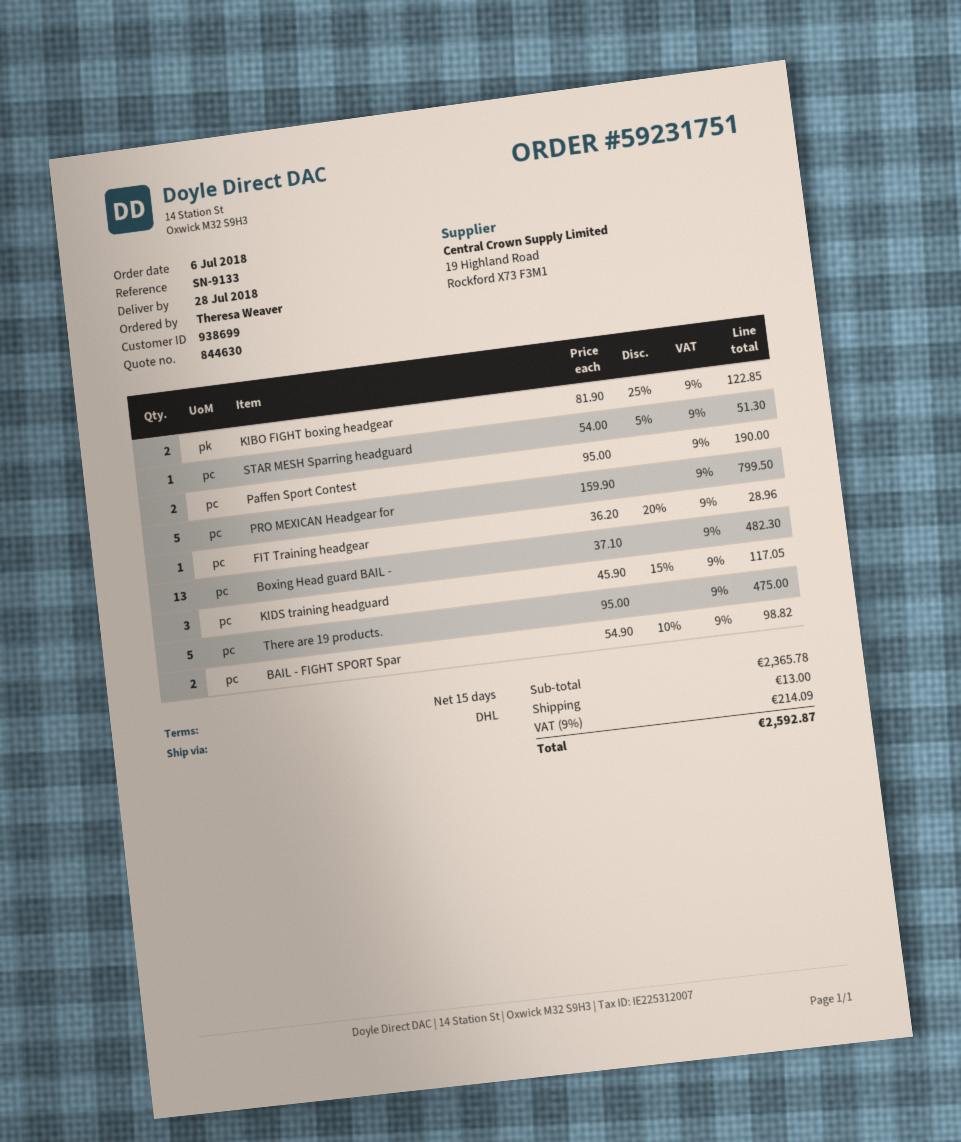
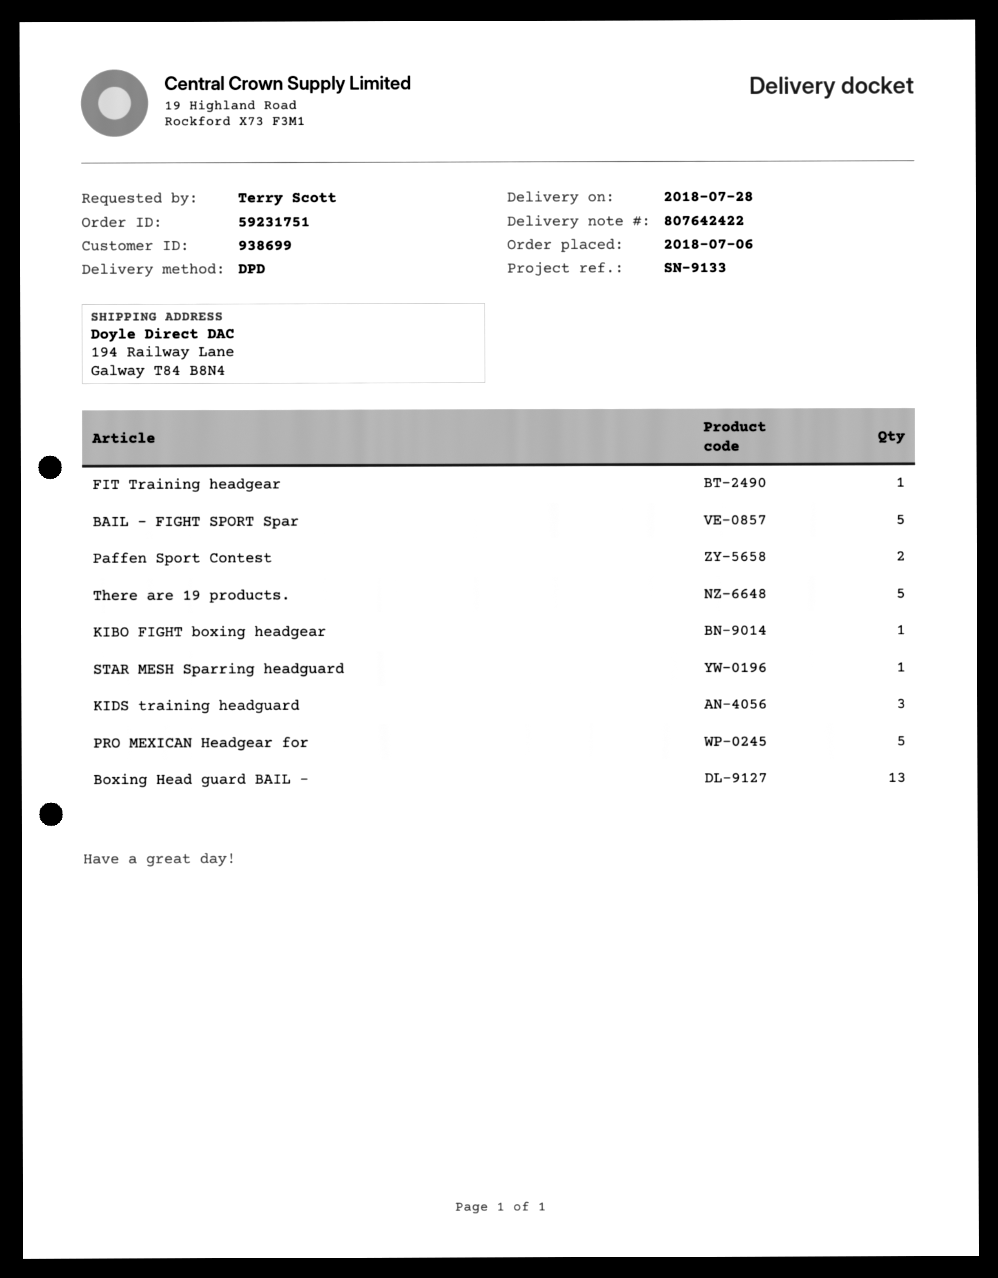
ordered by: Theresa Weaver -> Terry Scott
shipping method: DHL -> DPD
KIBO FIGHT boxing headgear: 2 -> 1
BAIL - FIGHT SPORT Spar: 2 -> 5

